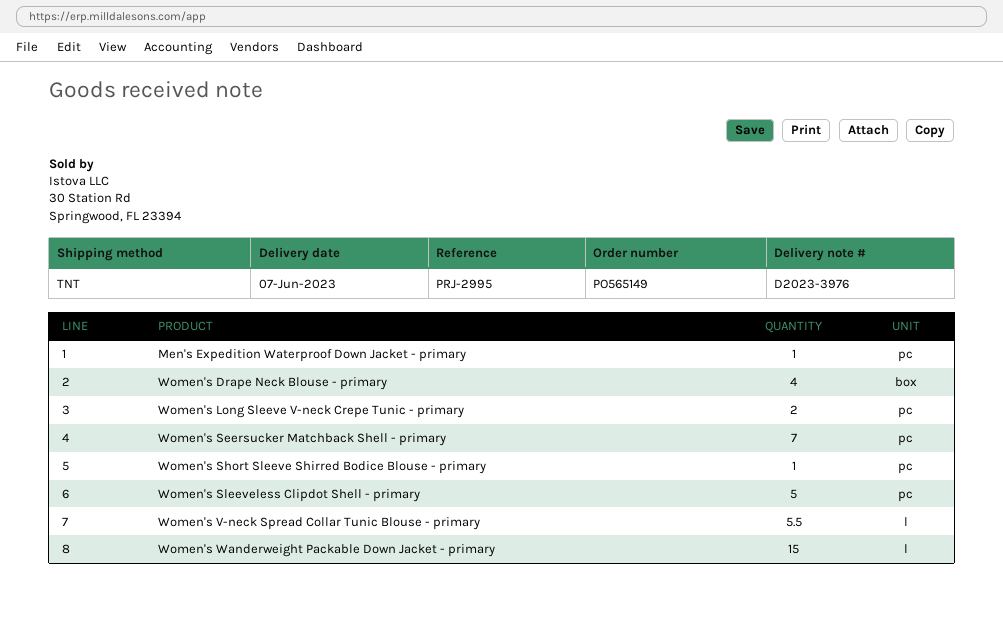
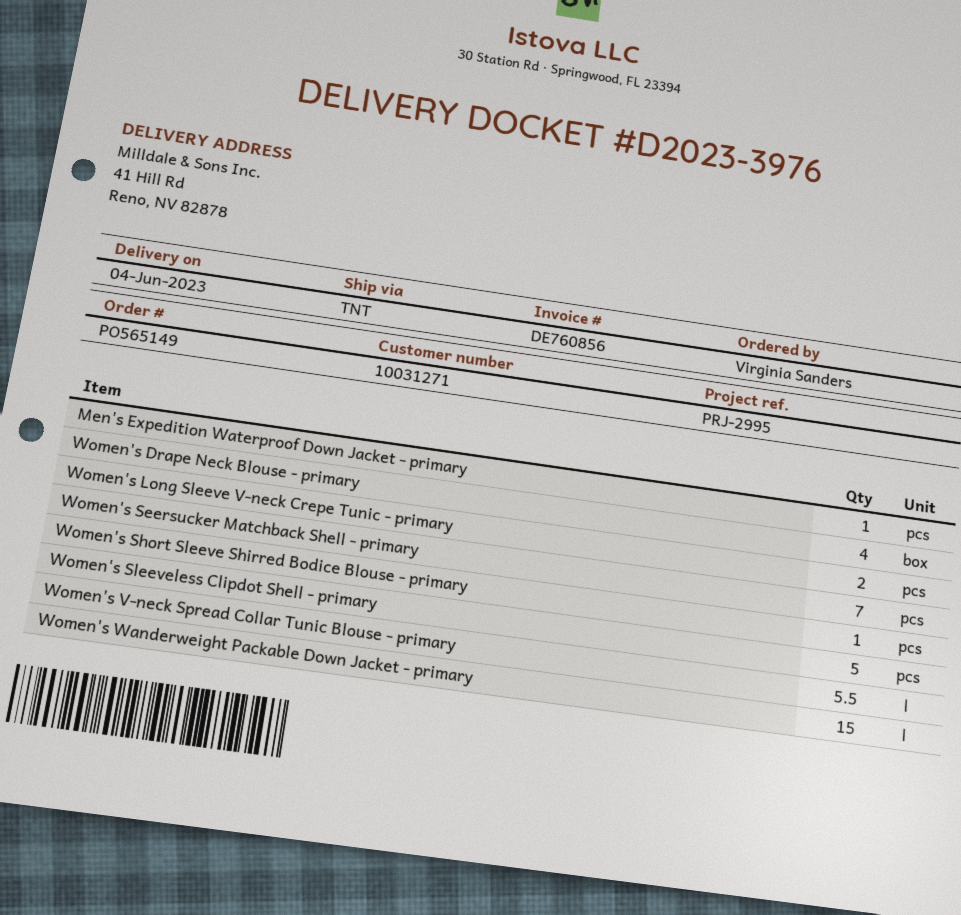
delivery date: 2023-06-07 -> 2023-06-04

